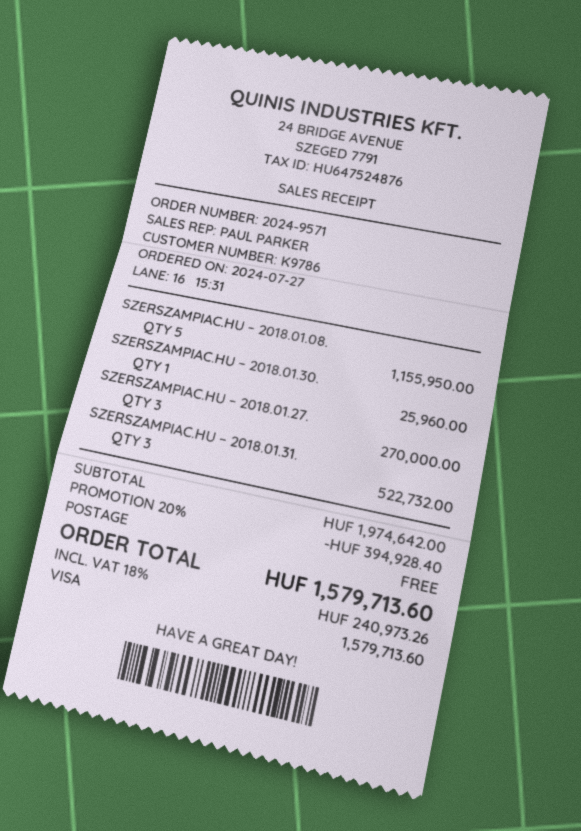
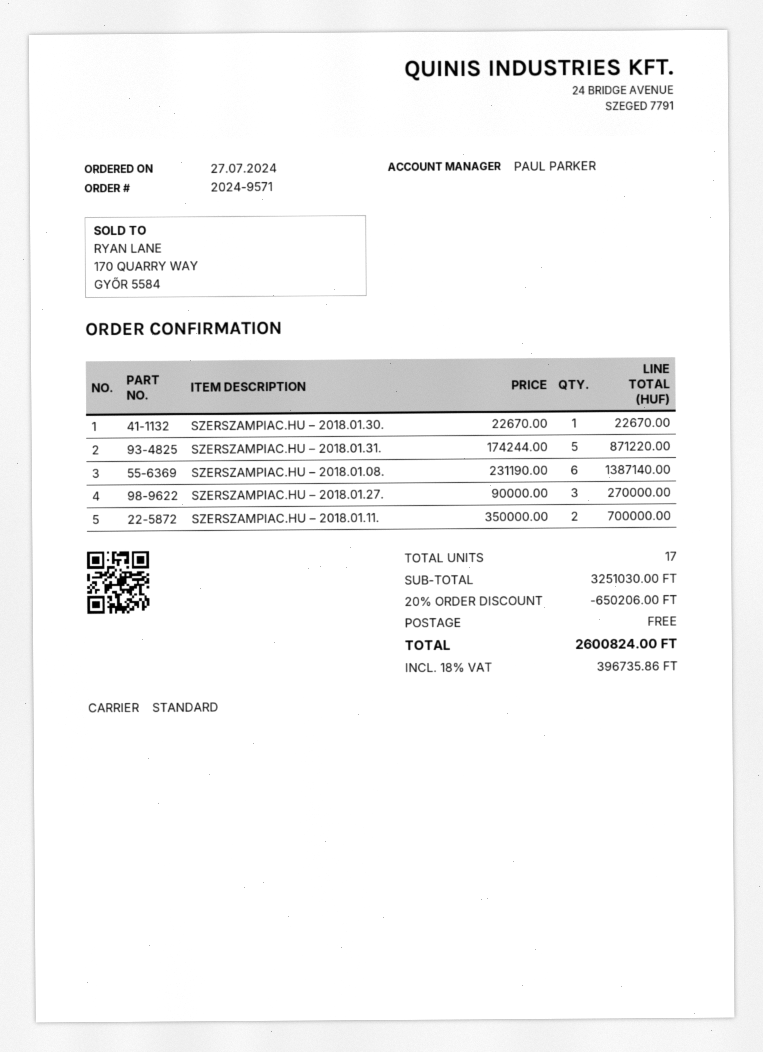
SZERSZAMPIAC.HU – 2018.01.08.: 5 for 1155950.00 -> 6 for 1387140.00
SZERSZAMPIAC.HU – 2018.01.30.: 1 for 25960.00 -> 1 for 22670.00
SZERSZAMPIAC.HU – 2018.01.31.: 3 for 522732.00 -> 5 for 871220.00
SZERSZAMPIAC.HU – 2018.01.11.: none -> 2 for 700000.00
subtotal: 1974642.00 -> 3251030.00
discount: 20% = 394928.40 -> 20% = 650206.00
tax: 18% = 240973.26 -> 18% = 396735.86
total: 1579713.60 -> 2600824.00

